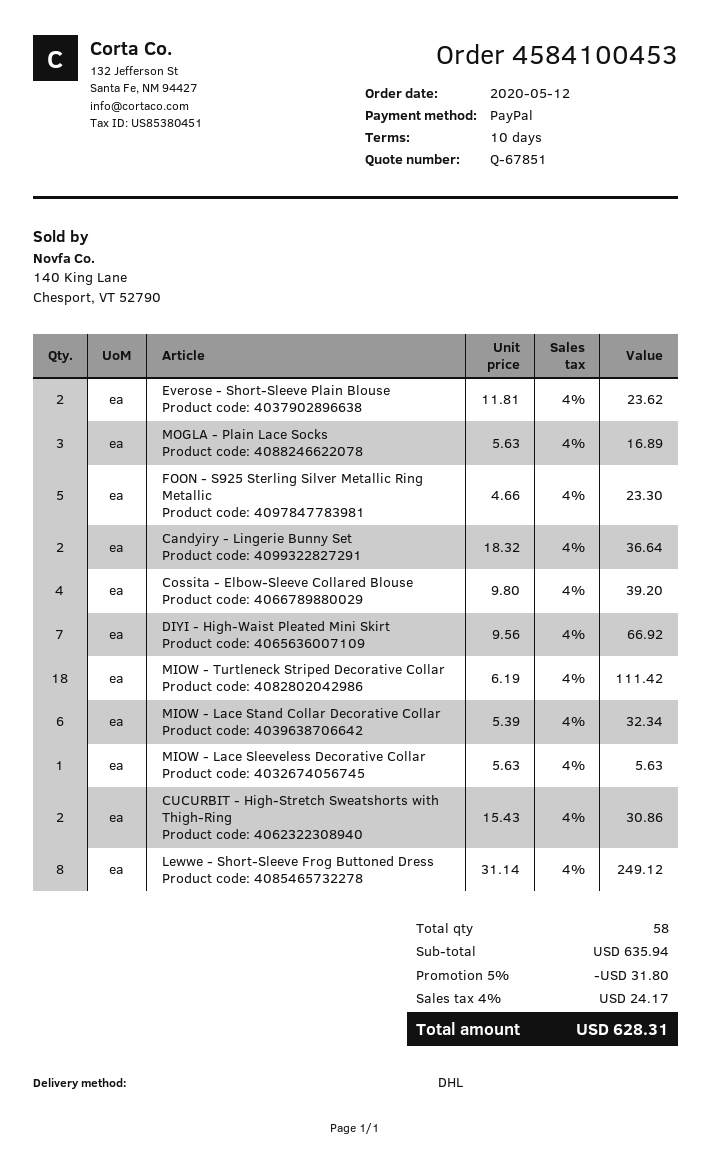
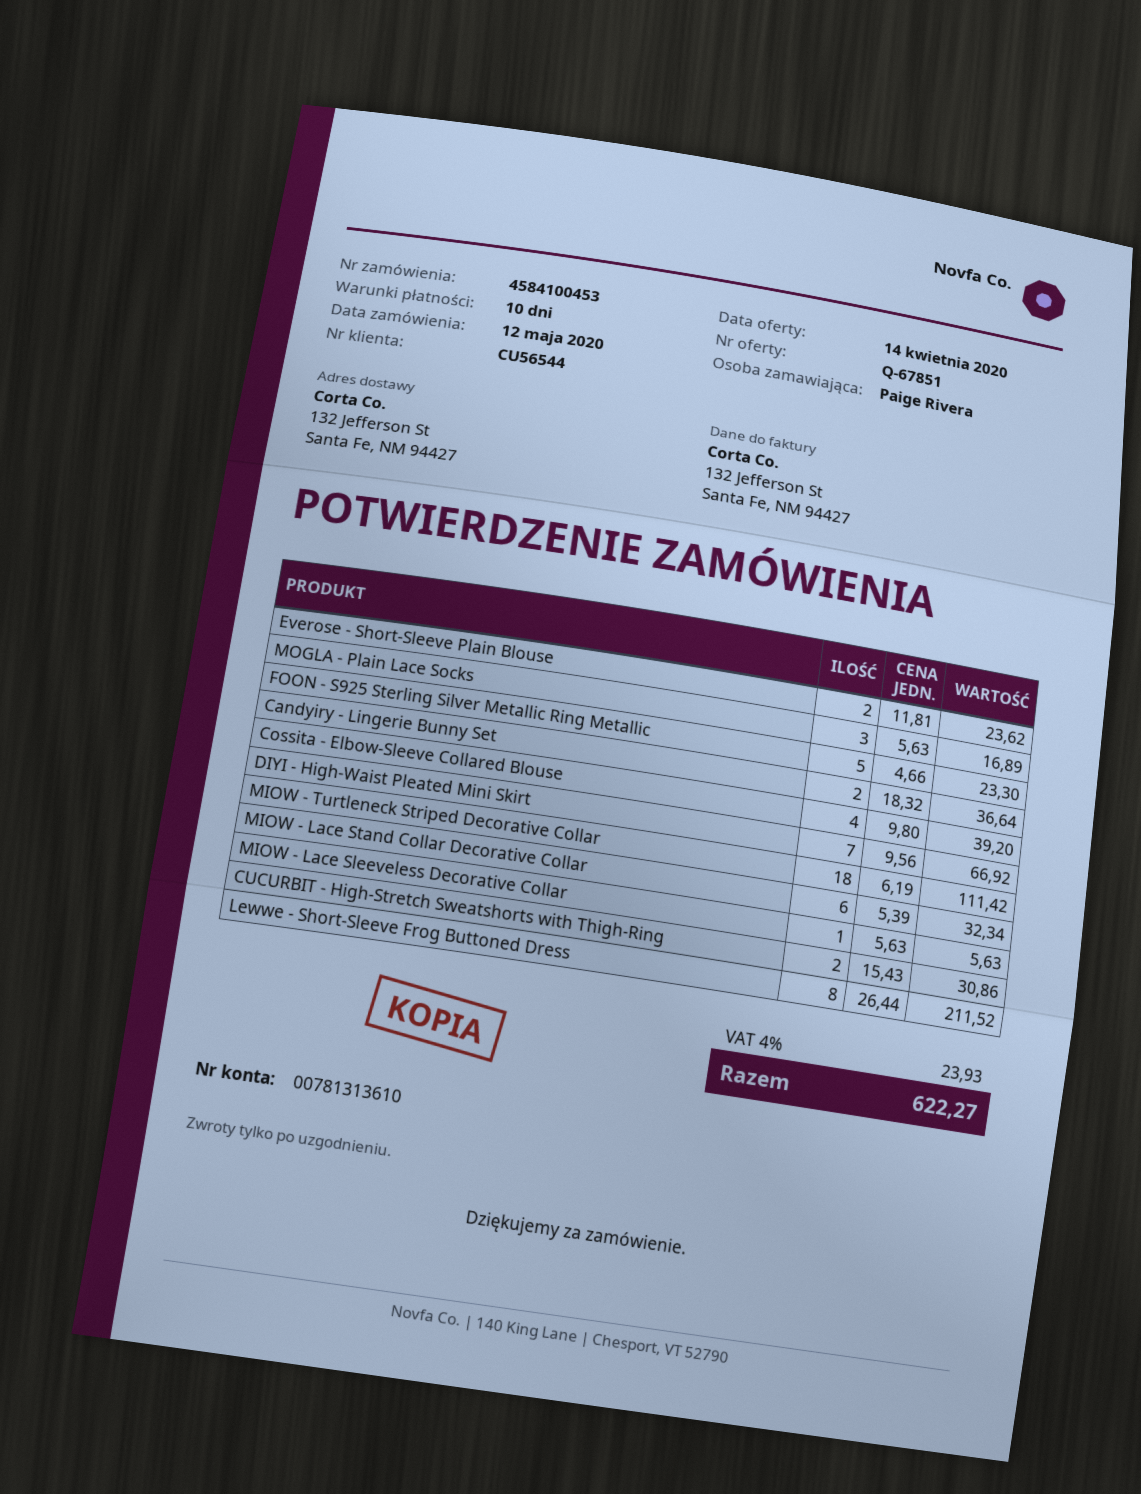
Lewwe - Short-Sleeve Frog Buttoned Dress: 8 x 31.14 = 249.12 -> 8 x 26.44 = 211.52
discount: 5% = 31.80 -> none
tax: 4% = 24.17 -> 4% = 23.93
total: 628.31 -> 622.27

